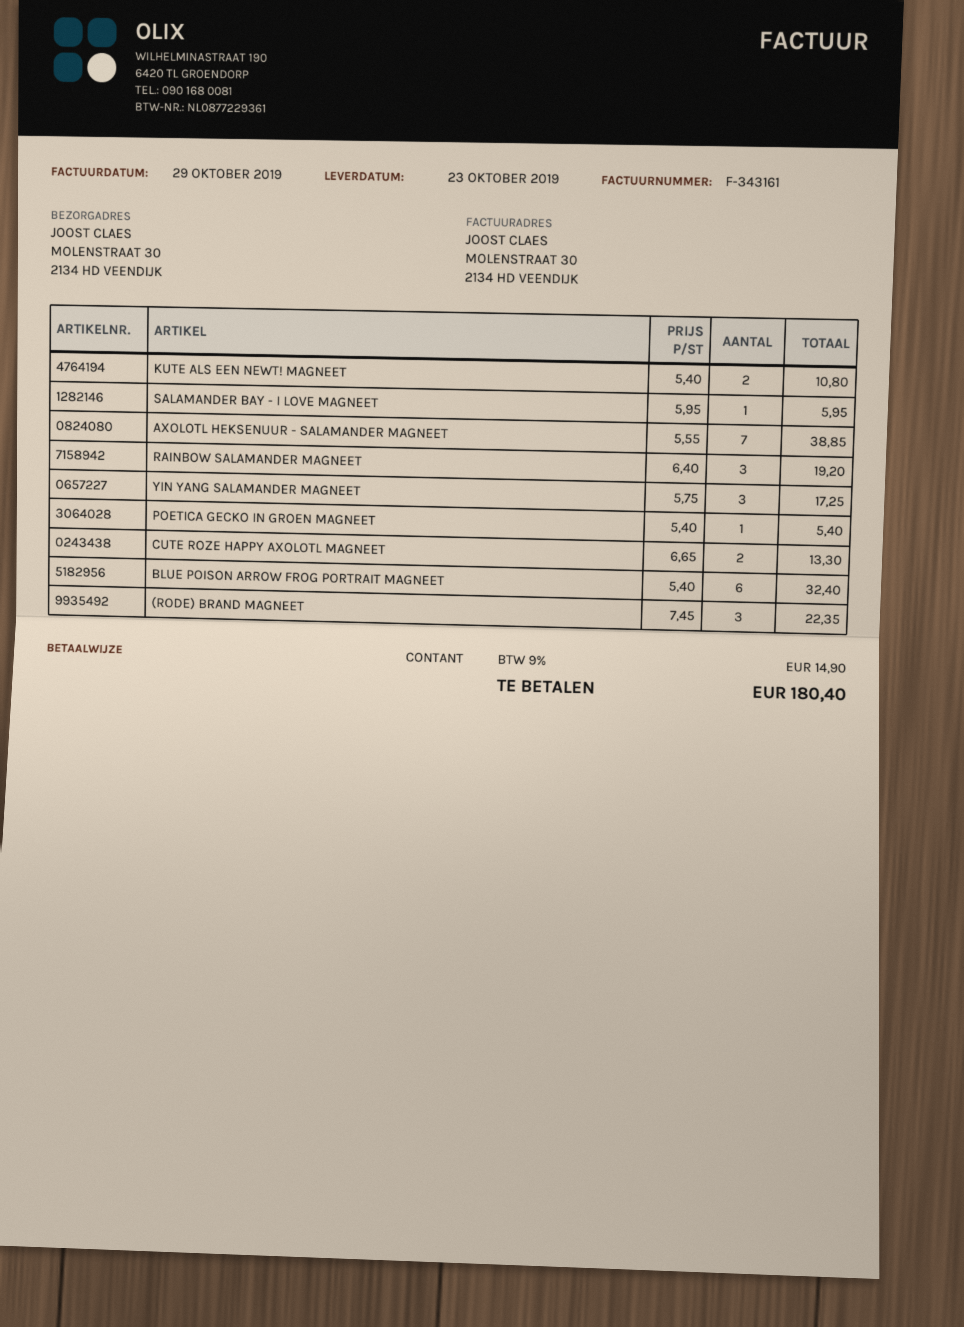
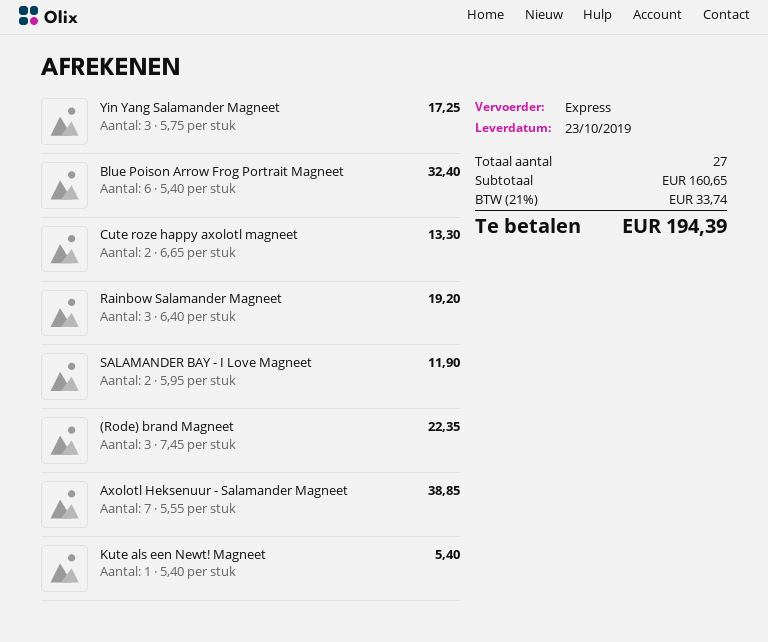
KUTE ALS EEN NEWT! MAGNEET: 2 x 5.40 = 10.80 -> 1 x 5.40 = 5.40
SALAMANDER BAY - I LOVE MAGNEET: 1 x 5.95 = 5.95 -> 2 x 5.95 = 11.90
POETICA GECKO IN GROEN MAGNEET: 1 x 5.40 = 5.40 -> none
tax: 9% = 14.90 -> 21% = 33.74
total: 180.40 -> 194.39

